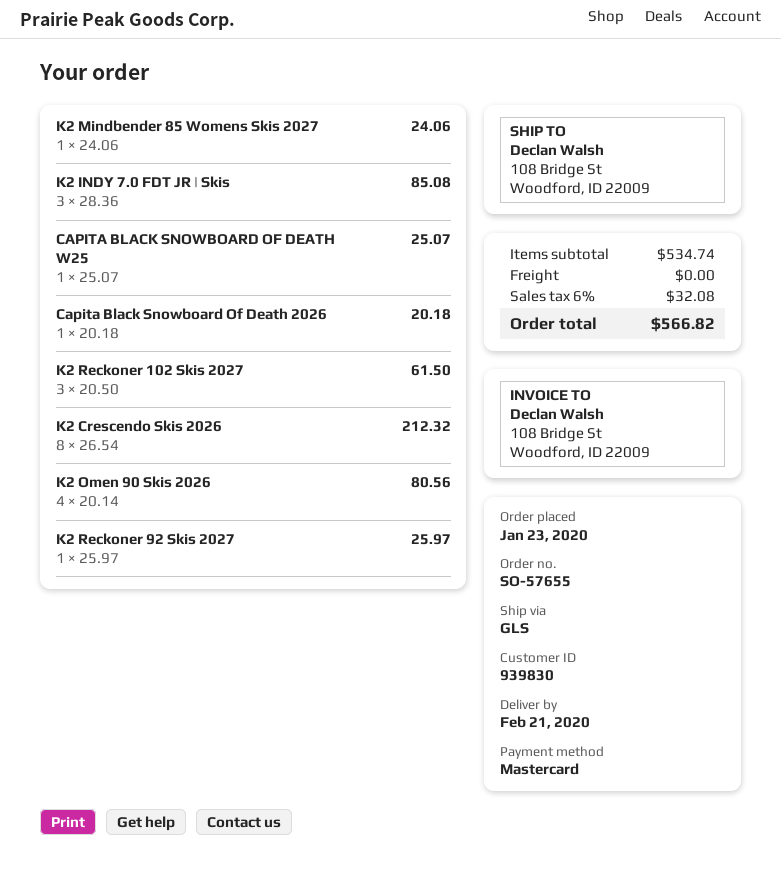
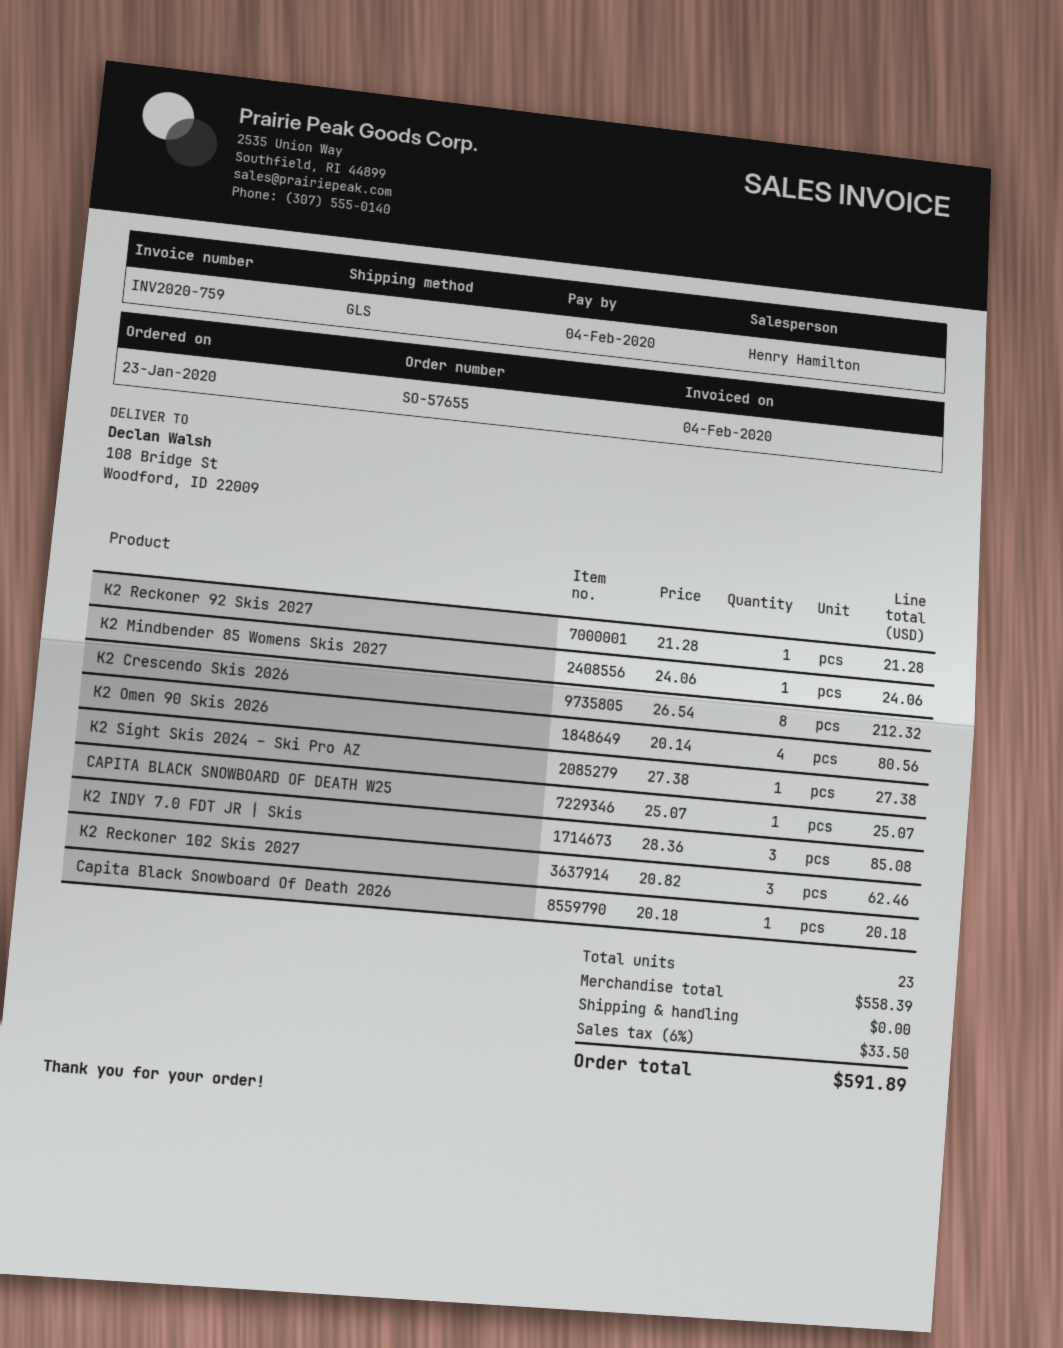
K2 Reckoner 102 Skis 2027: 3 x 20.50 = 61.50 -> 3 x 20.82 = 62.46
K2 Reckoner 92 Skis 2027: 1 x 25.97 = 25.97 -> 1 x 21.28 = 21.28
K2 Sight Skis 2024 – Ski Pro AZ: none -> 1 x 27.38 = 27.38
subtotal: 534.74 -> 558.39
tax: 6% = 32.08 -> 6% = 33.50
total: 566.82 -> 591.89

